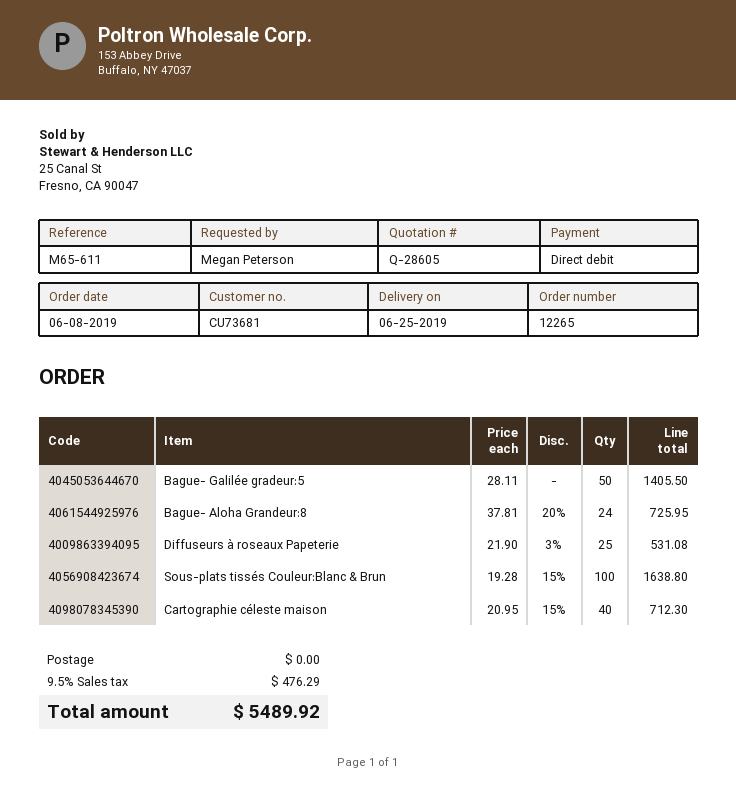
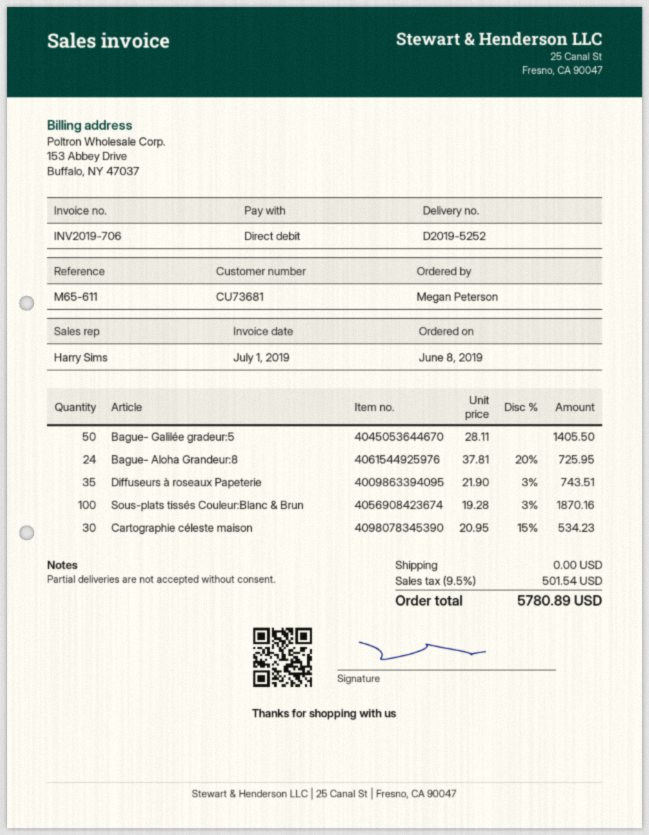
Diffuseurs à roseaux Papeterie: 25 x 21.90 - 3% = 531.08 -> 35 x 21.90 - 3% = 743.51
Sous-plats tissés Couleur:Blanc & Brun: 100 x 19.28 - 15% = 1638.80 -> 100 x 19.28 - 3% = 1870.16
Cartographie céleste maison: 40 x 20.95 - 15% = 712.30 -> 30 x 20.95 - 15% = 534.23
tax: 9.5% = 476.29 -> 9.5% = 501.54
total: 5489.92 -> 5780.89

